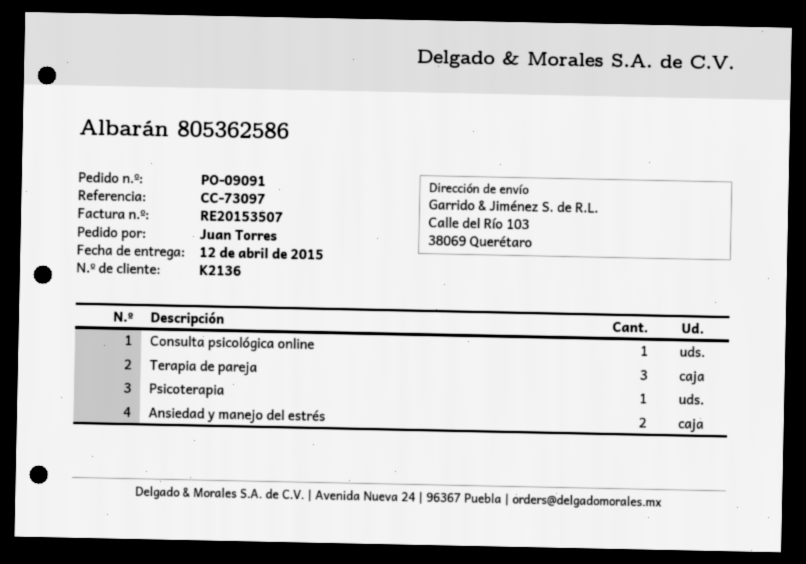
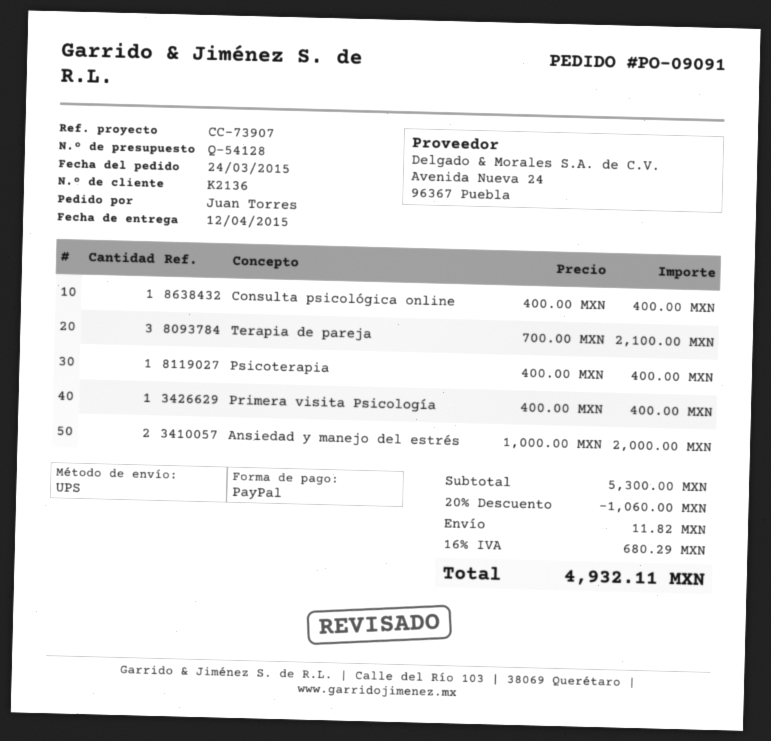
reference: CC-73097 -> CC-73907
Primera visita Psicología: none -> 1

